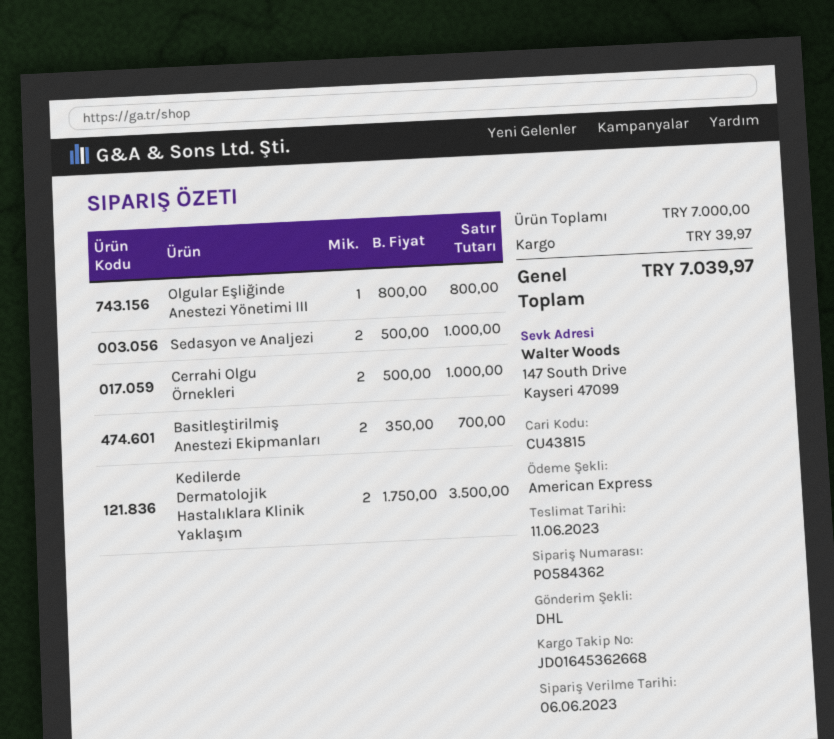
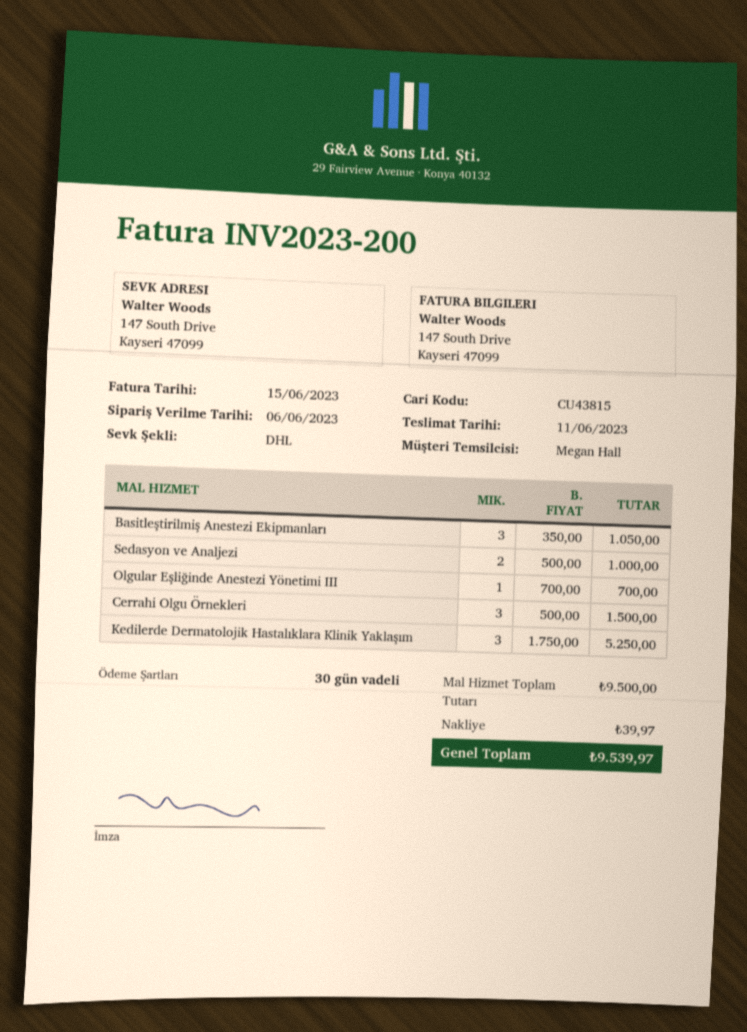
Olgular Eşliğinde Anestezi Yönetimi III: 1 x 800.00 = 800.00 -> 1 x 700.00 = 700.00
Cerrahi Olgu Örnekleri: 2 x 500.00 = 1000.00 -> 3 x 500.00 = 1500.00
Basitleştirilmiş Anestezi Ekipmanları: 2 x 350.00 = 700.00 -> 3 x 350.00 = 1050.00
Kedilerde Dermatolojik Hastalıklara Klinik Yaklaşım: 2 x 1750.00 = 3500.00 -> 3 x 1750.00 = 5250.00
subtotal: 7000.00 -> 9500.00
total: 7039.97 -> 9539.97

